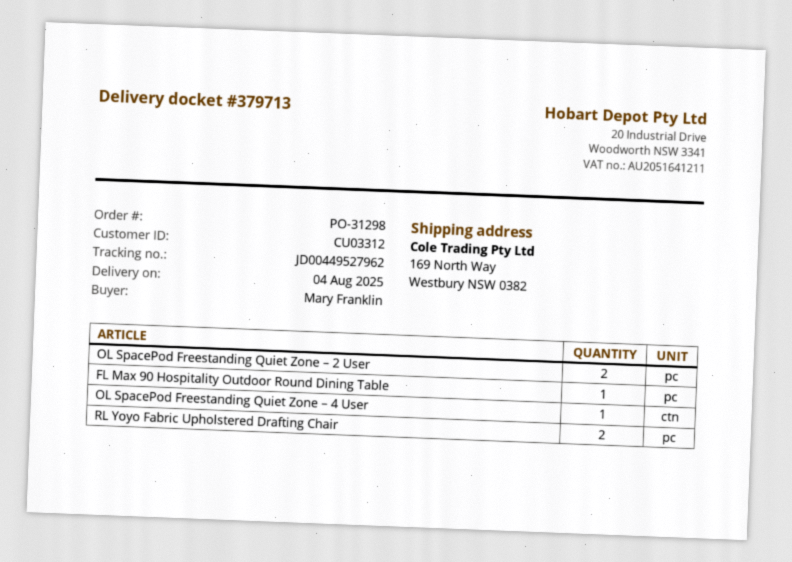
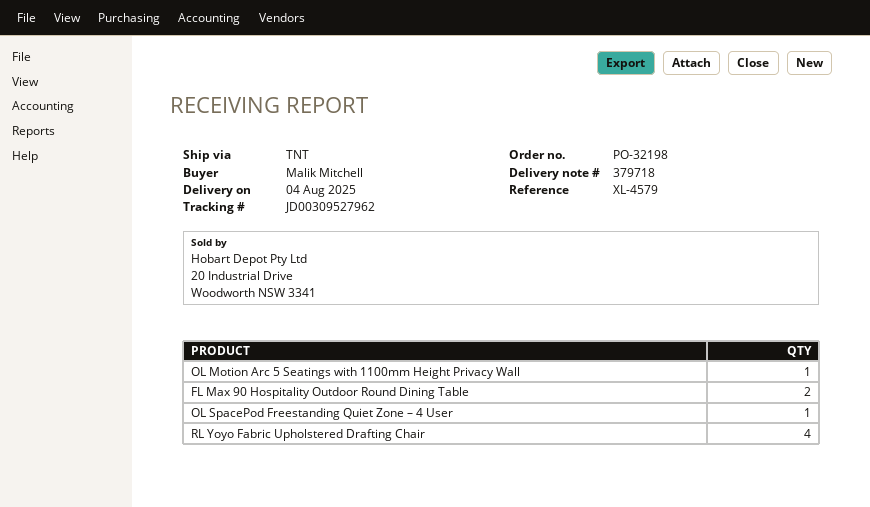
order number: PO-31298 -> PO-32198
delivery note number: 379713 -> 379718
ordered by: Mary Franklin -> Malik Mitchell
tracking number: JD00449527962 -> JD00309527962
OL SpacePod Freestanding Quiet Zone – 2 User: 2 -> none
FL Max 90 Hospitality Outdoor Round Dining Table: 1 -> 2
RL Yoyo Fabric Upholstered Drafting Chair: 2 -> 4
OL Motion Arc 5 Seatings with 1100mm Height Privacy Wall: none -> 1

